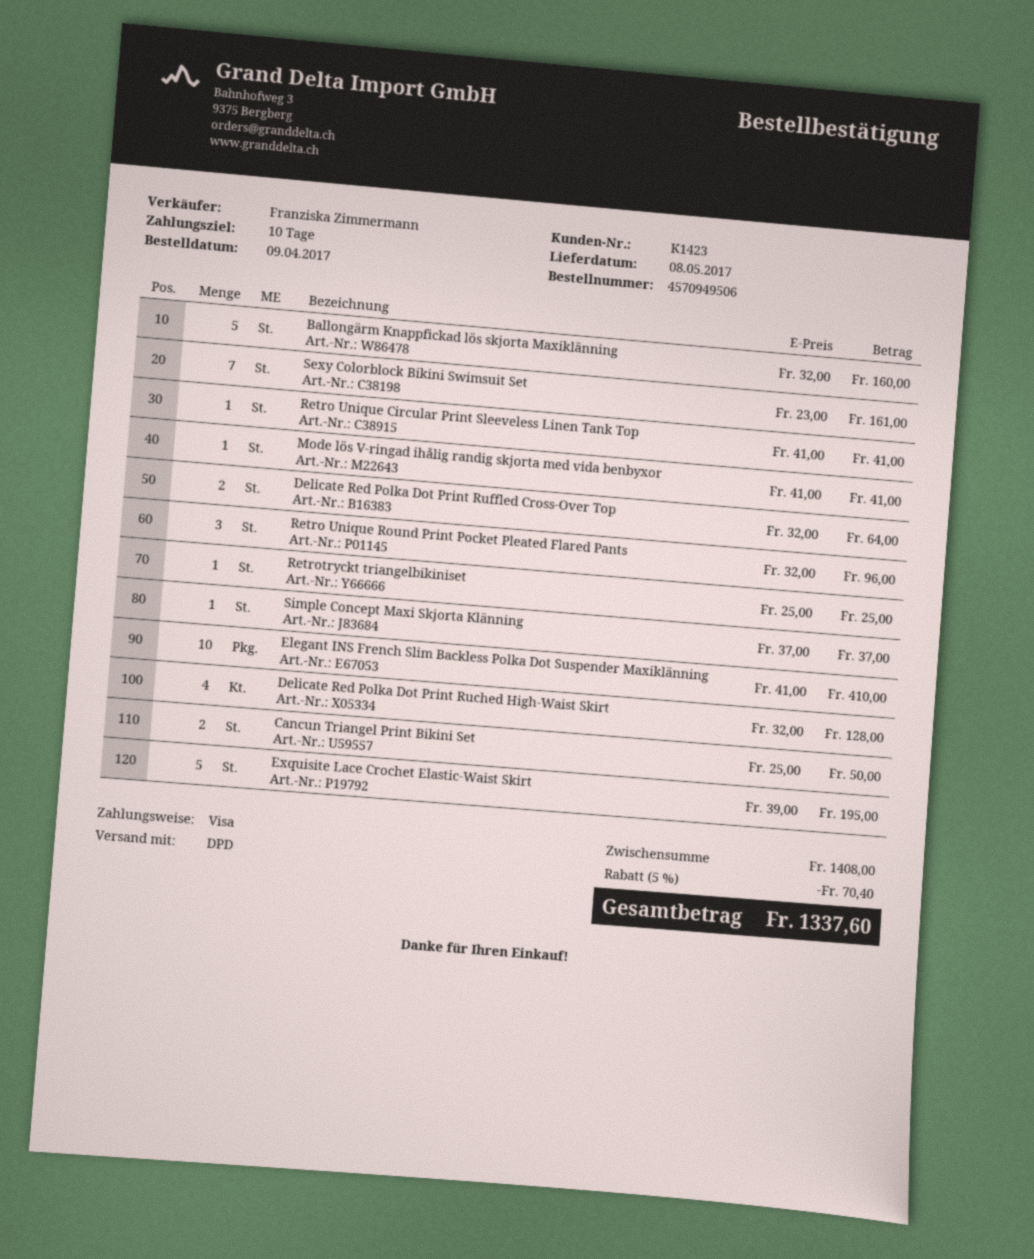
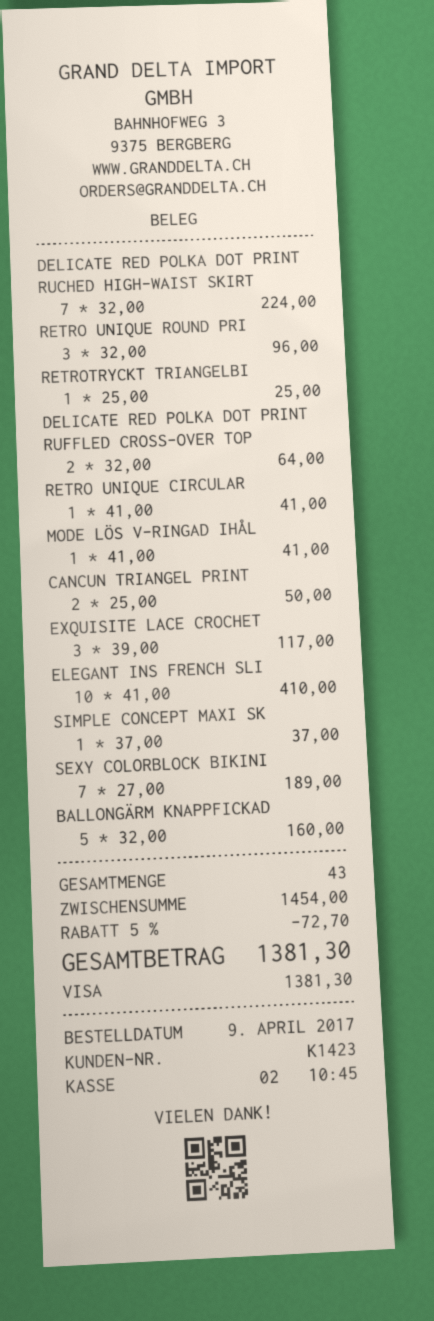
Sexy Colorblock Bikini Swimsuit Set: 7 x 23.00 = 161.00 -> 7 x 27.00 = 189.00
Delicate Red Polka Dot Print Ruched High-Waist Skirt: 4 x 32.00 = 128.00 -> 7 x 32.00 = 224.00
Exquisite Lace Crochet Elastic-Waist Skirt: 5 x 39.00 = 195.00 -> 3 x 39.00 = 117.00
subtotal: 1408.00 -> 1454.00
discount: 5% = 70.40 -> 5% = 72.70
total: 1337.60 -> 1381.30

